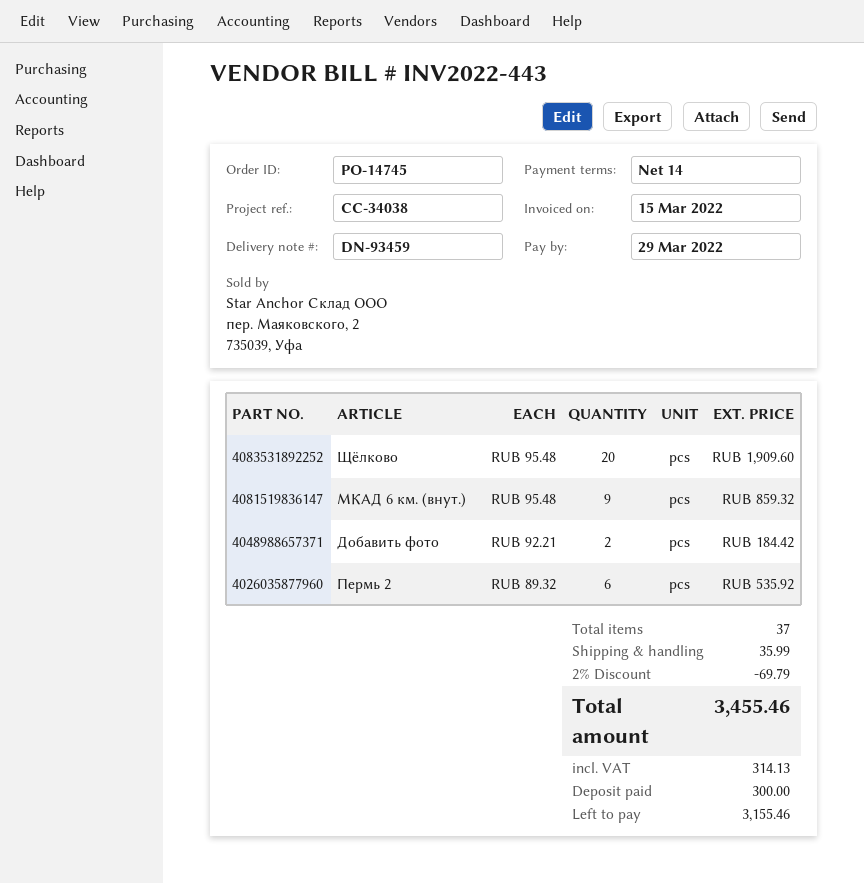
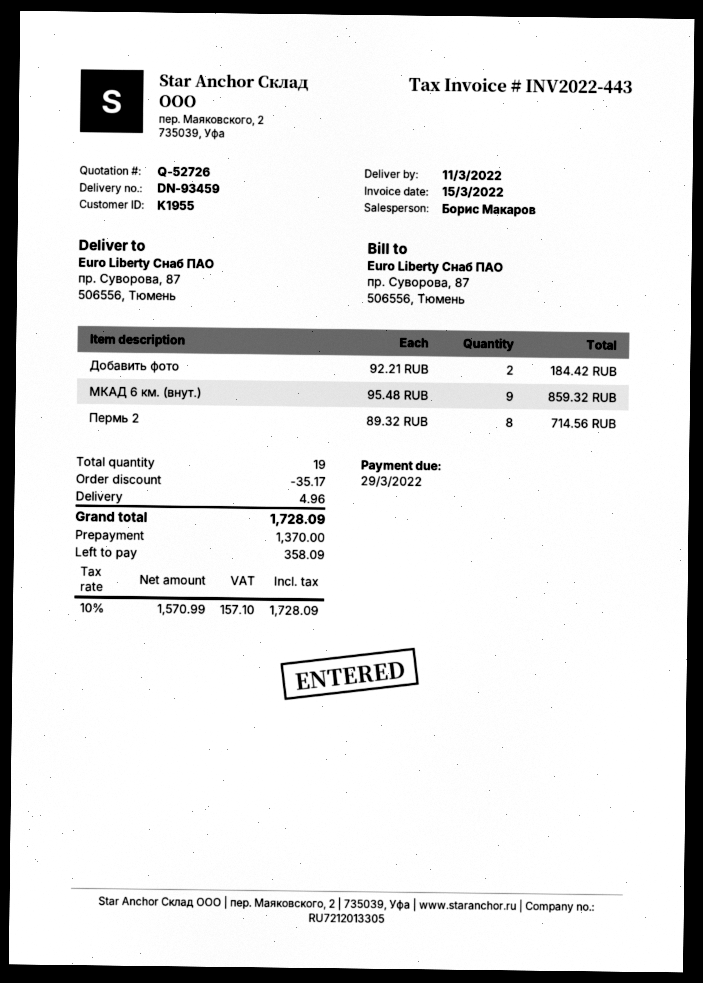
Щёлково: 20 x 95.48 = 1909.60 -> none
Пермь 2: 6 x 89.32 = 535.92 -> 8 x 89.32 = 714.56
total quantity: 37 -> 19
discount: 69.79 -> 35.17
shipping: 35.99 -> 4.96
tax: 314.13 -> 157.10
total: 3455.46 -> 1728.09
deposit: 300.00 -> 1370.00
balance: 3155.46 -> 358.09

